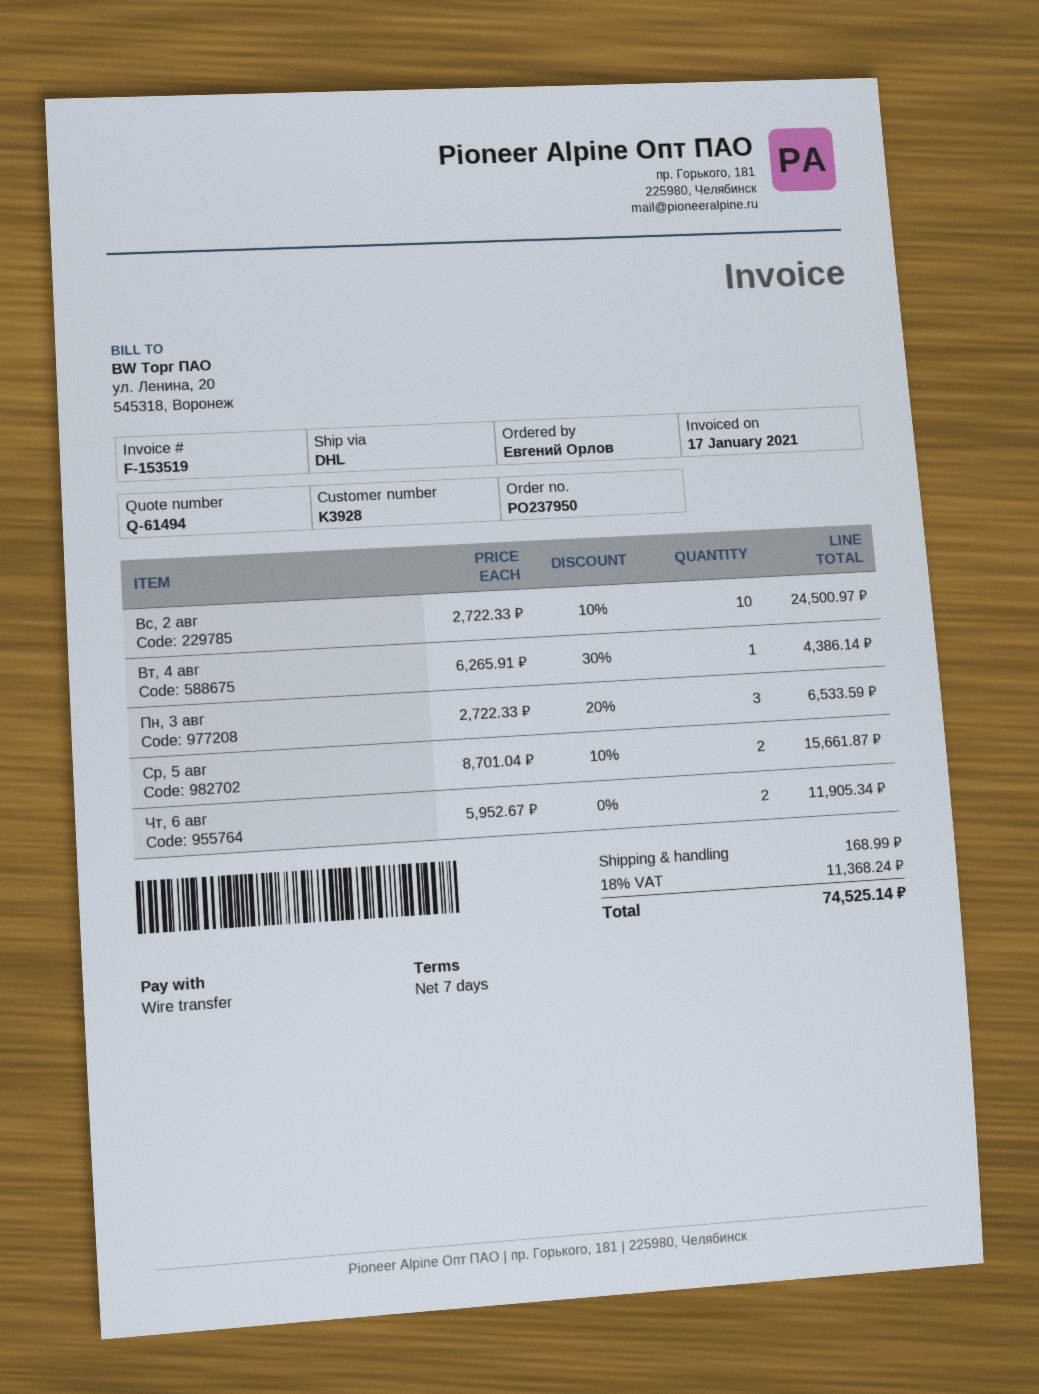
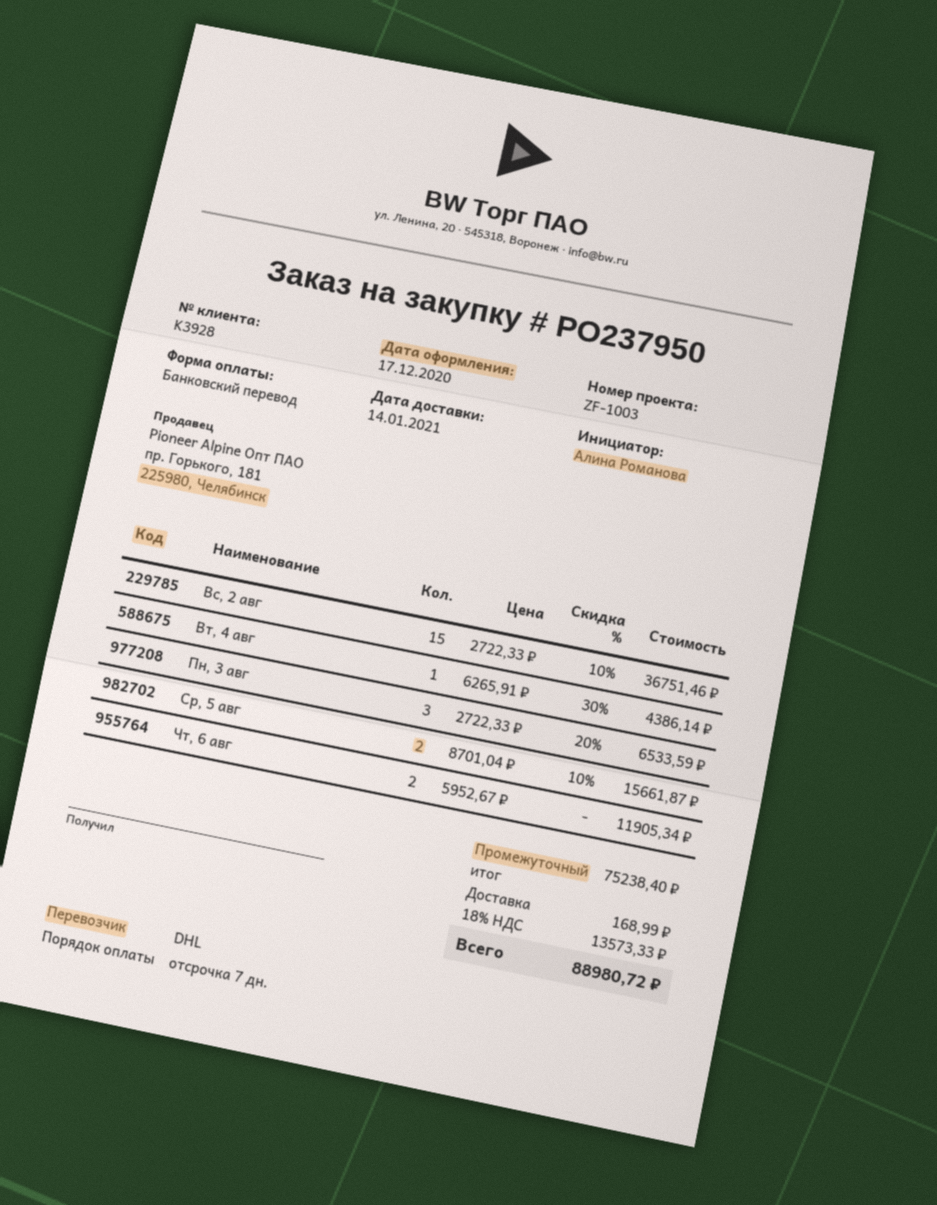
ordered by: Евгений Орлов -> Алина Романова
Вс, 2 авг: 10 x 2722.33 - 10% = 24500.97 -> 15 x 2722.33 - 10% = 36751.46
tax: 18% = 11368.24 -> 18% = 13573.33
total: 74525.14 -> 88980.72

